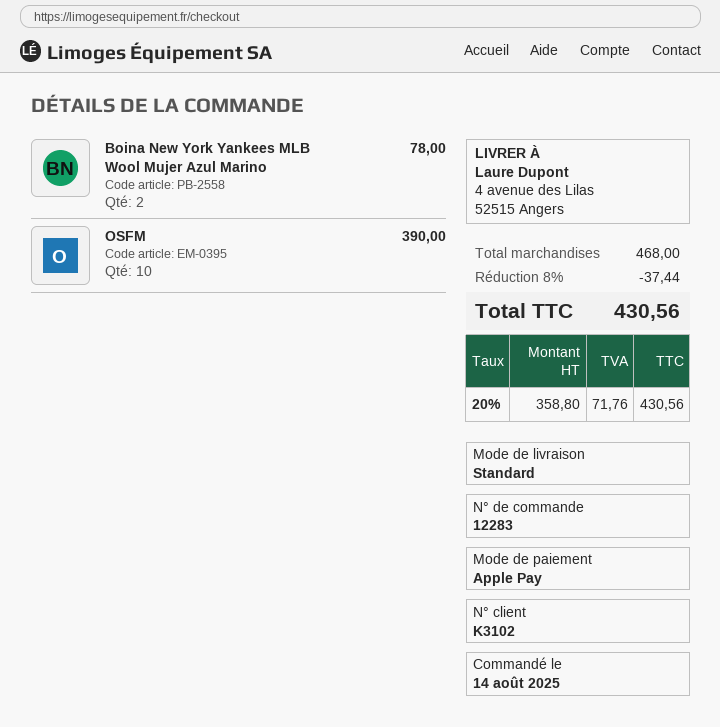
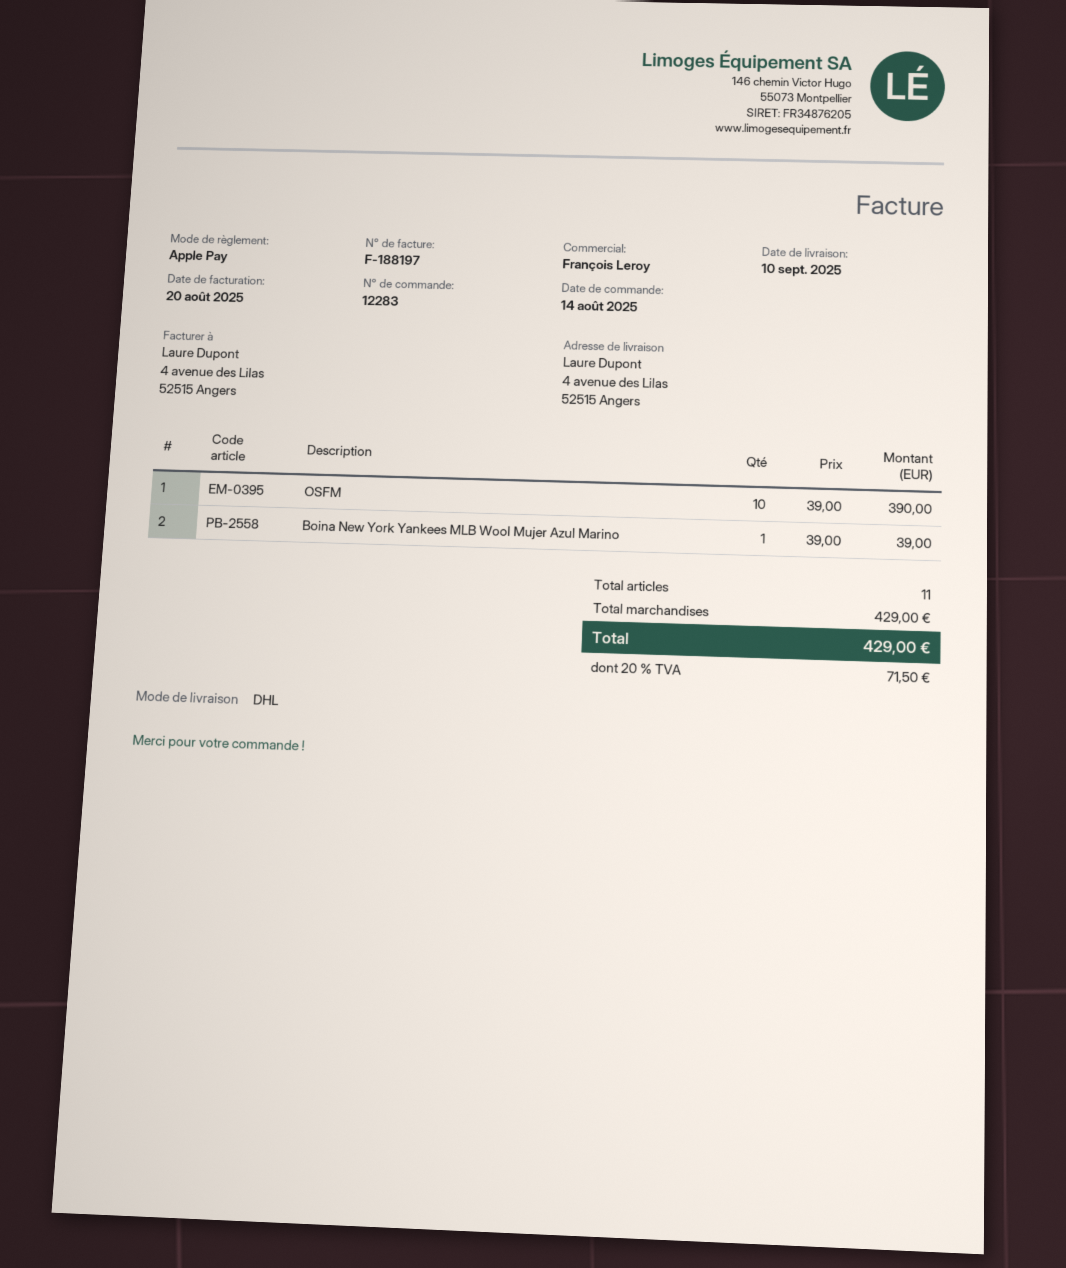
shipping method: standard -> DHL
Boina New York Yankees MLB Wool Mujer Azul Marino: 2 for 78.00 -> 1 for 39.00
subtotal: 468.00 -> 429.00
discount: 8% = 37.44 -> none
tax: 20% = 71.76 -> 20% = 71.50
total: 430.56 -> 429.00

